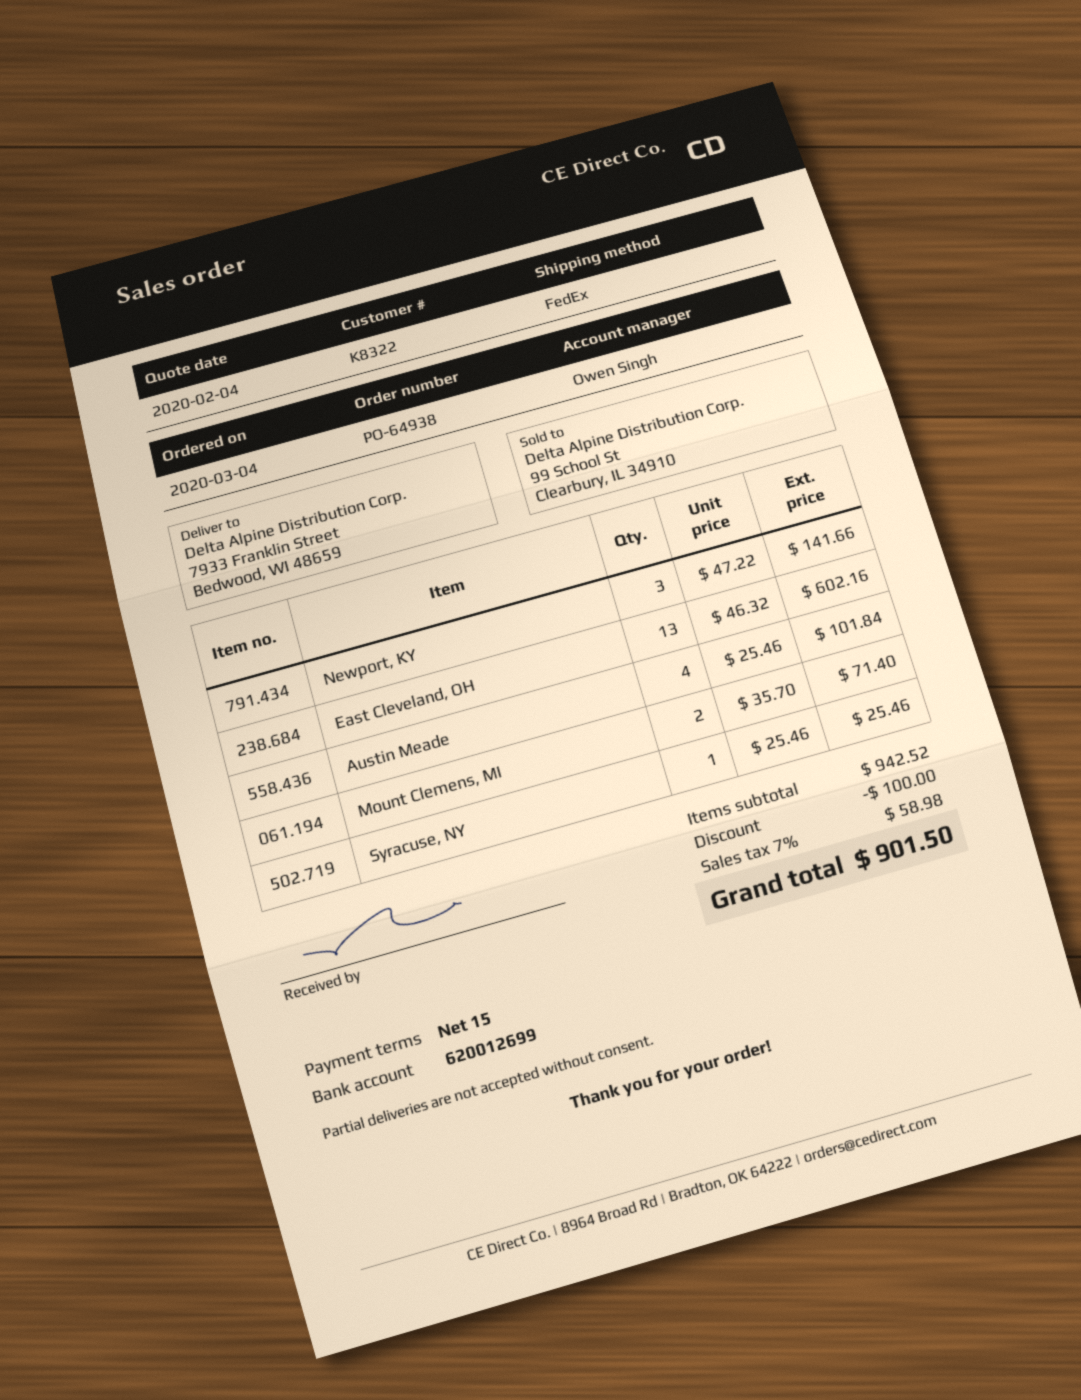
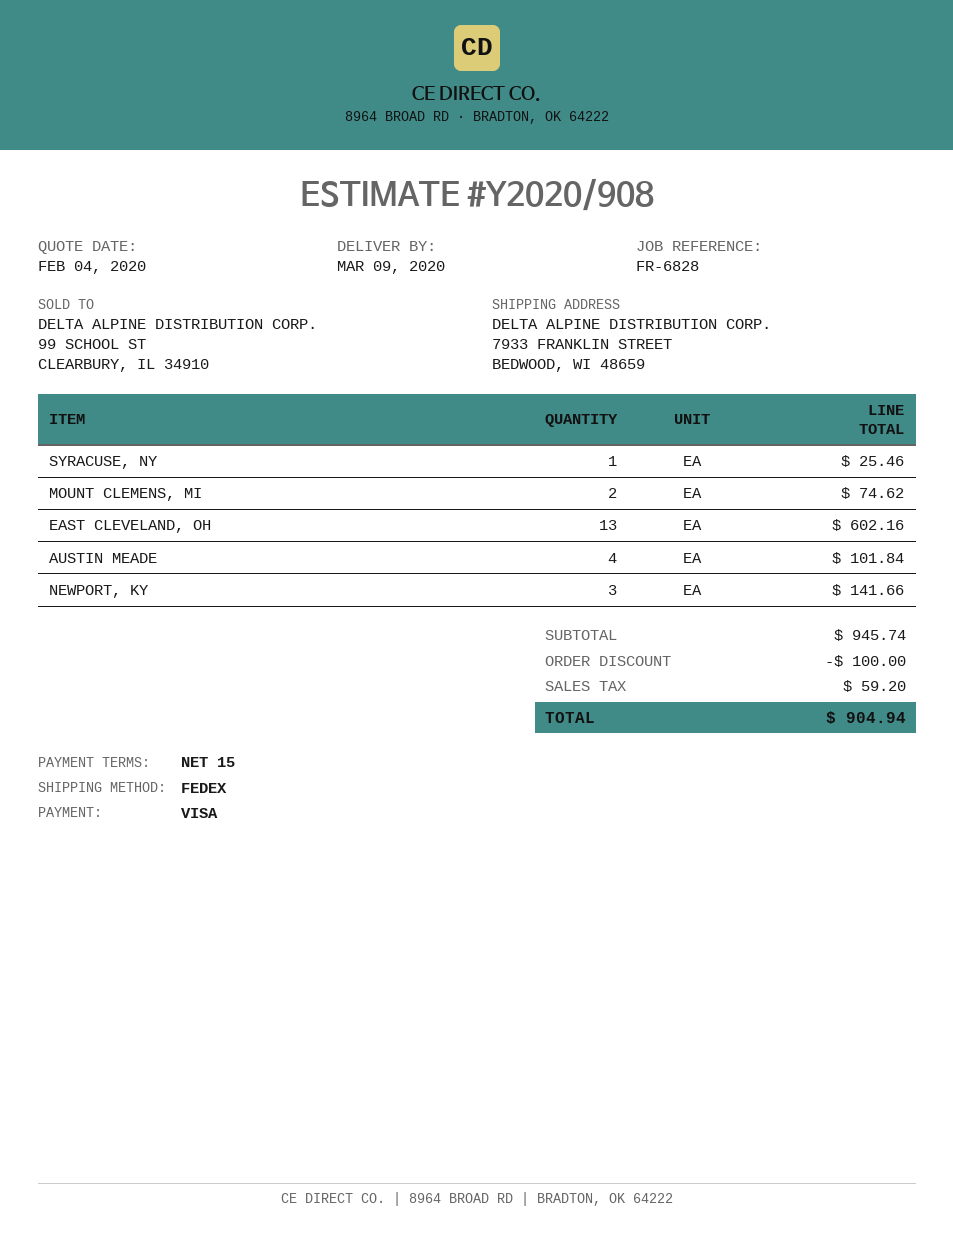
Mount Clemens, MI: 2 for 71.40 -> 2 for 74.62
subtotal: 942.52 -> 945.74
tax: 58.98 -> 59.20
total: 901.50 -> 904.94

